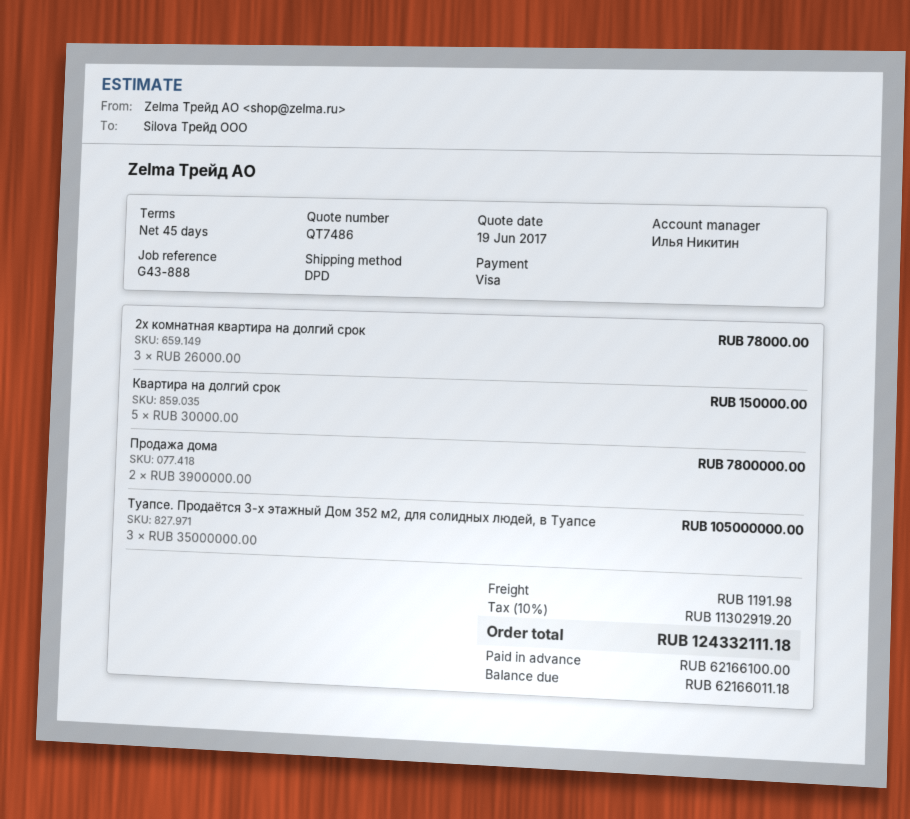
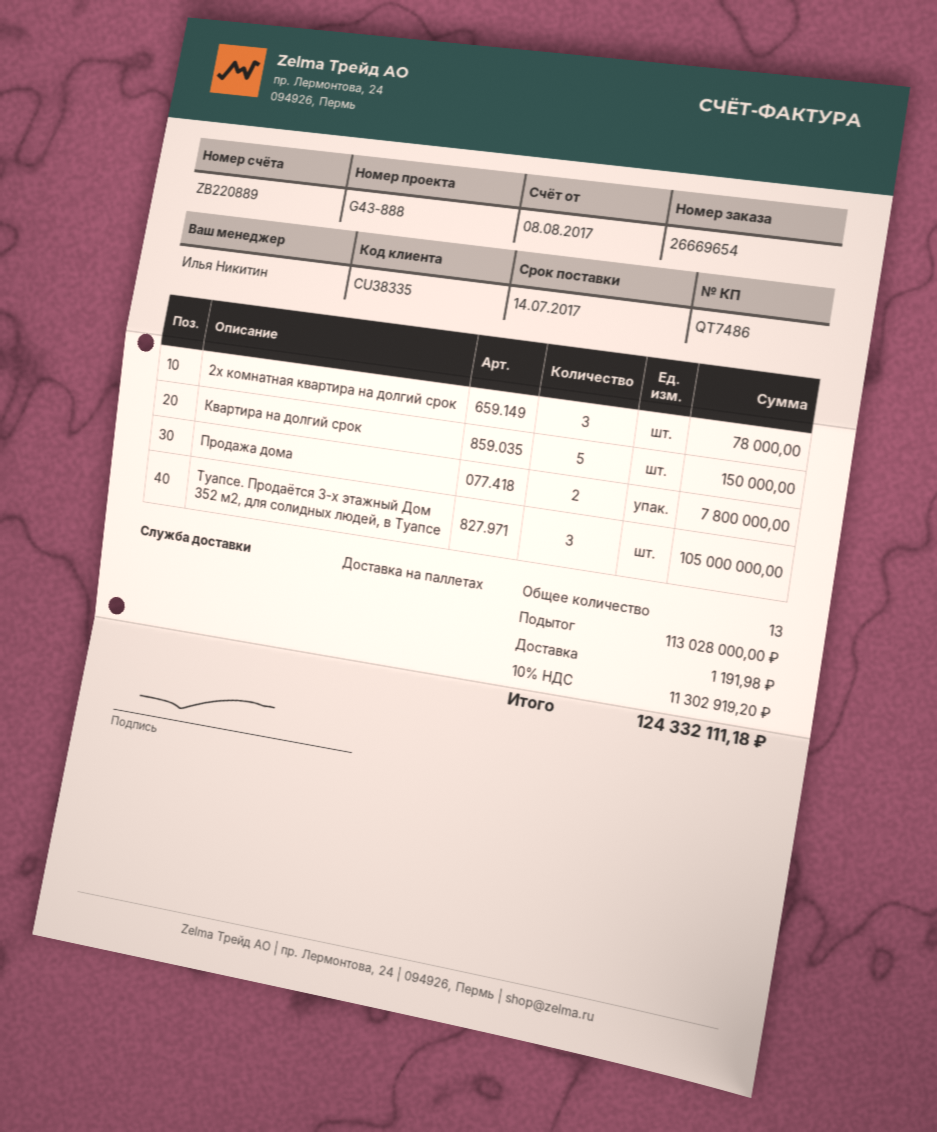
shipping method: DPD -> pallet freight

